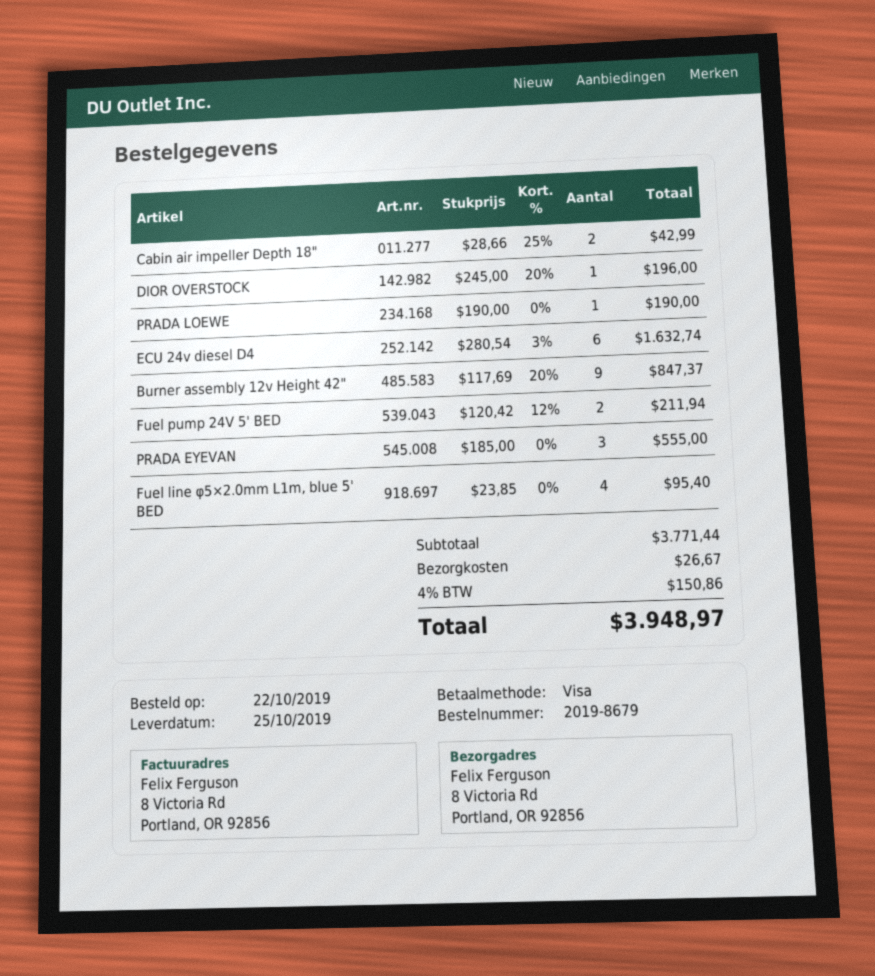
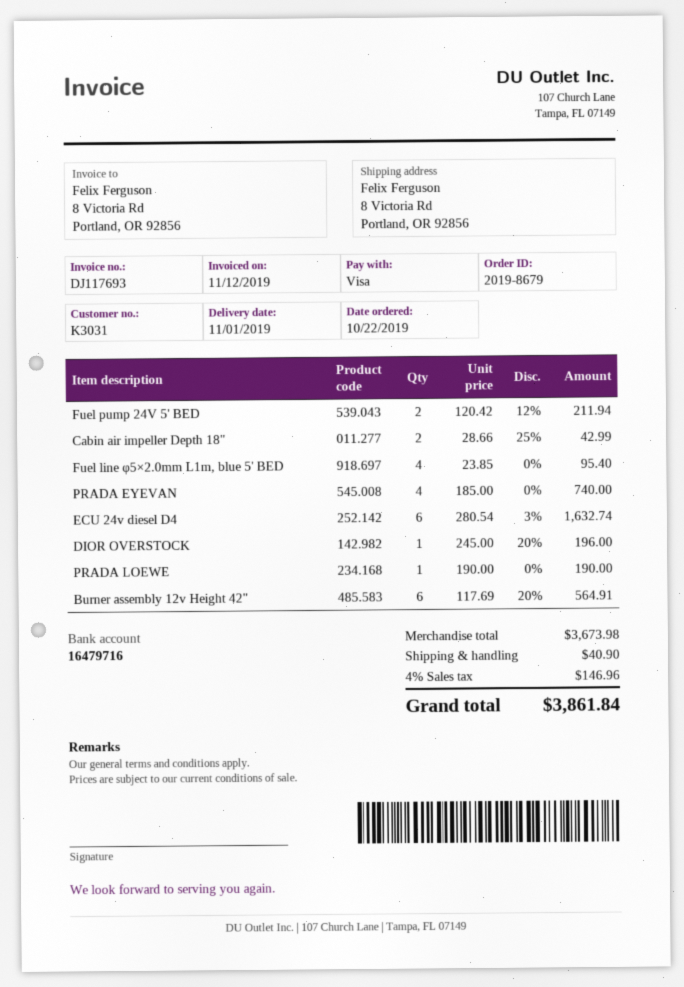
delivery date: 2019-10-25 -> 2019-11-01
Burner assembly 12v Height 42": 9 x 117.69 - 20% = 847.37 -> 6 x 117.69 - 20% = 564.91
PRADA EYEVAN: 3 x 185.00 = 555.00 -> 4 x 185.00 = 740.00
subtotal: 3771.44 -> 3673.98
shipping: 26.67 -> 40.90
tax: 4% = 150.86 -> 4% = 146.96
total: 3948.97 -> 3861.84

